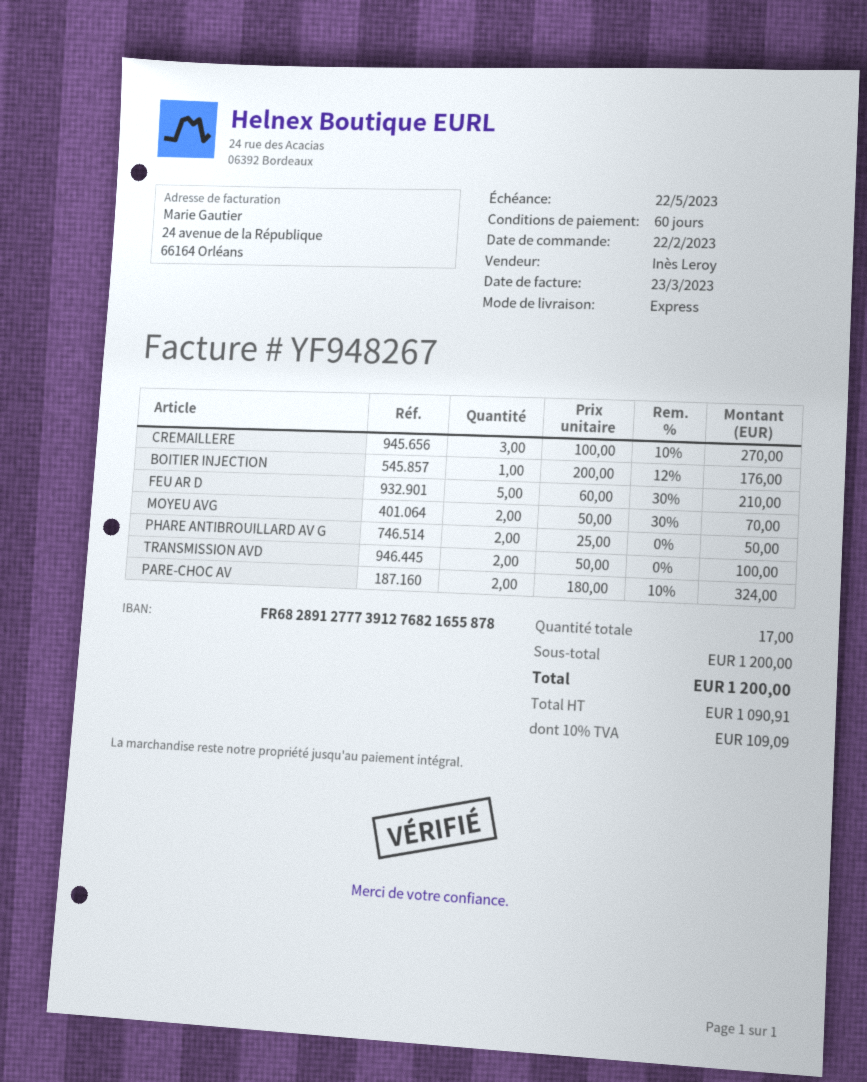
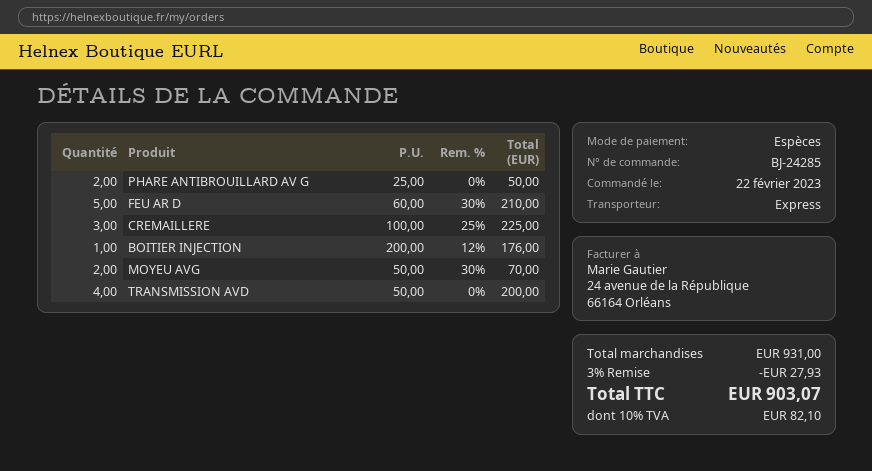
CREMAILLERE: 3 x 100.00 - 10% = 270.00 -> 3 x 100.00 - 25% = 225.00
TRANSMISSION AVD: 2 x 50.00 = 100.00 -> 4 x 50.00 = 200.00
PARE-CHOC AV: 2 x 180.00 - 10% = 324.00 -> none
subtotal: 1200.00 -> 931.00
discount: none -> 3% = 27.93
tax: 10% = 109.09 -> 10% = 82.10
total: 1200.00 -> 903.07

